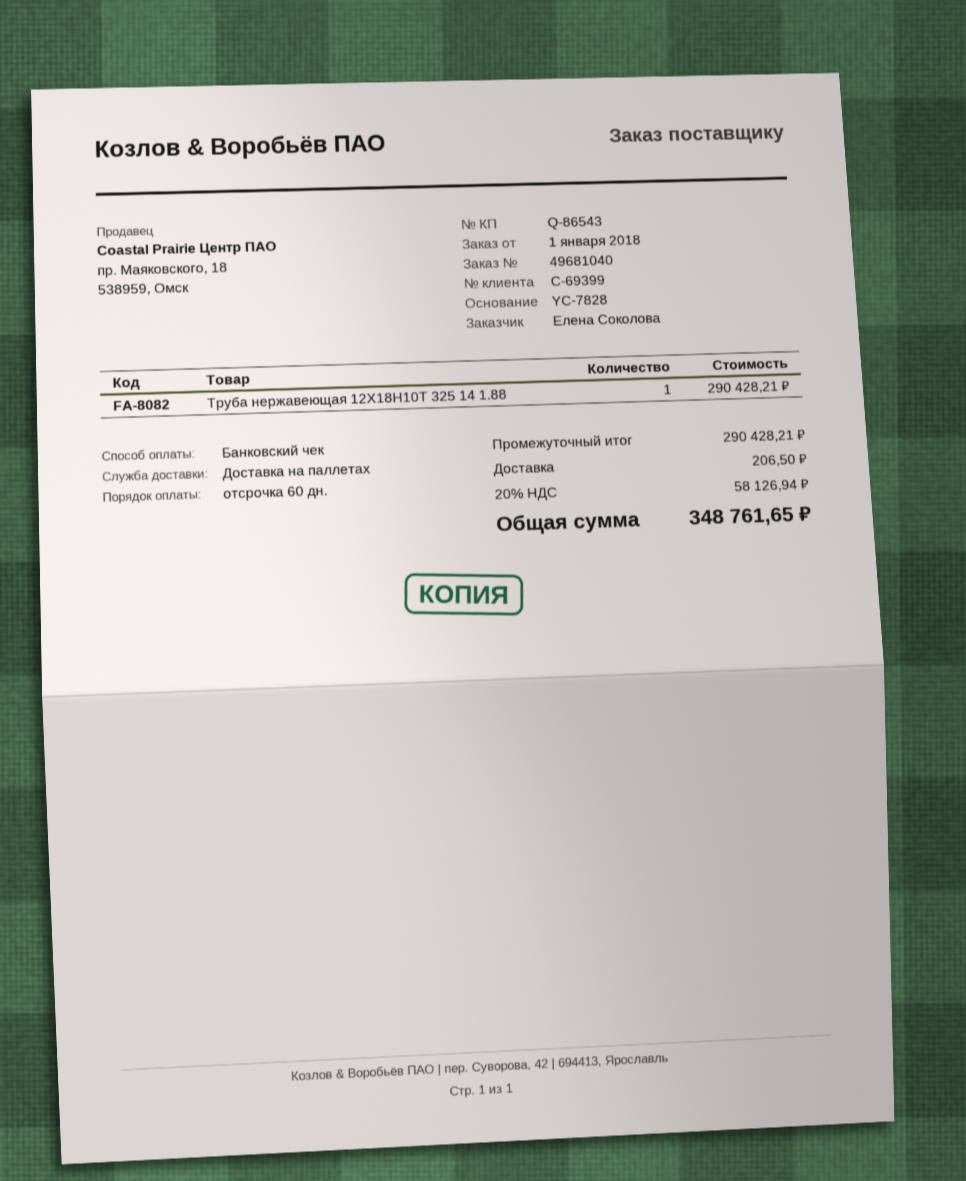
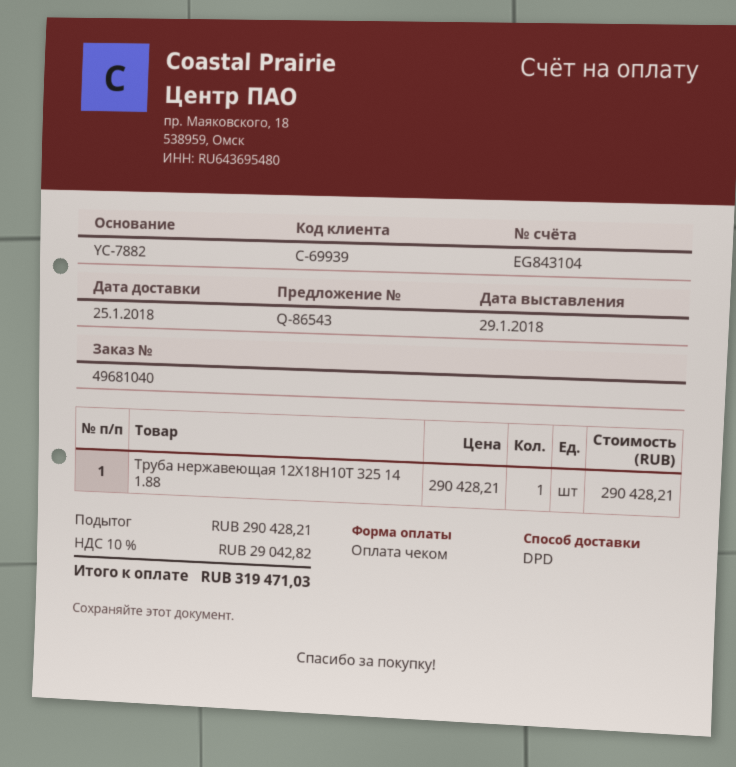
customer number: C-69399 -> C-69939
reference: YC-7828 -> YC-7882
shipping method: pallet freight -> DPD
shipping: 206.50 -> none
tax: 20% = 58126.94 -> 10% = 29042.82
total: 348761.65 -> 319471.03

